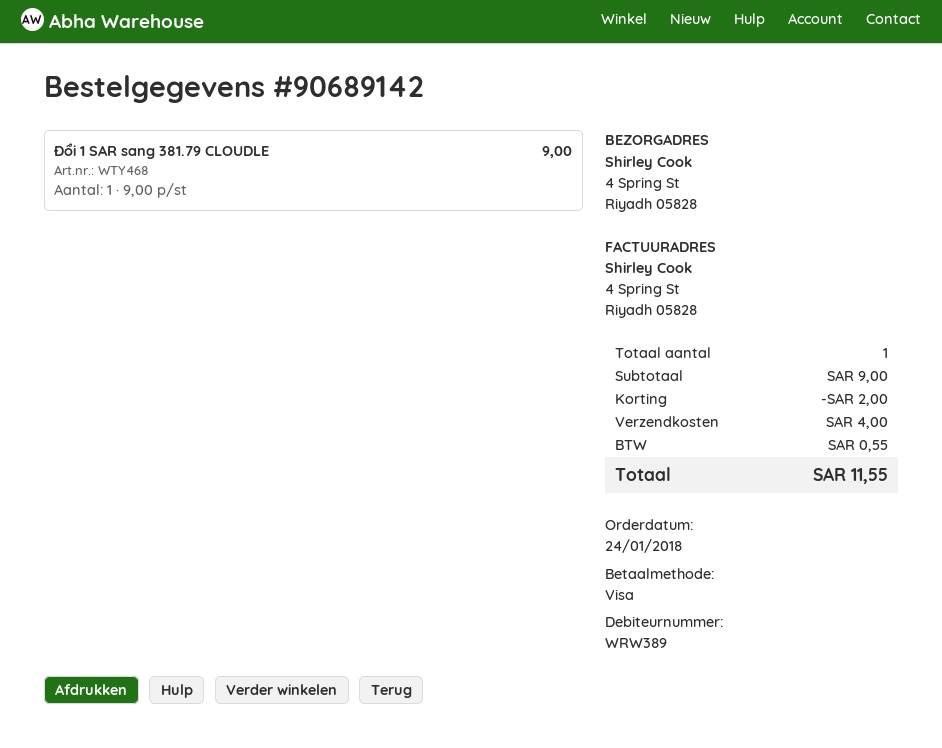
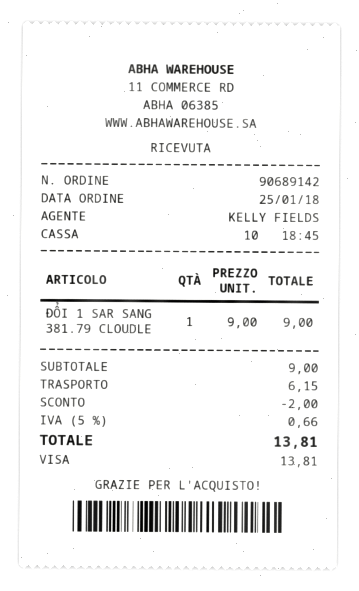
order date: 2018-01-24 -> 2018-01-25
shipping: 4.00 -> 6.15
tax: 0.55 -> 0.66
total: 11.55 -> 13.81

